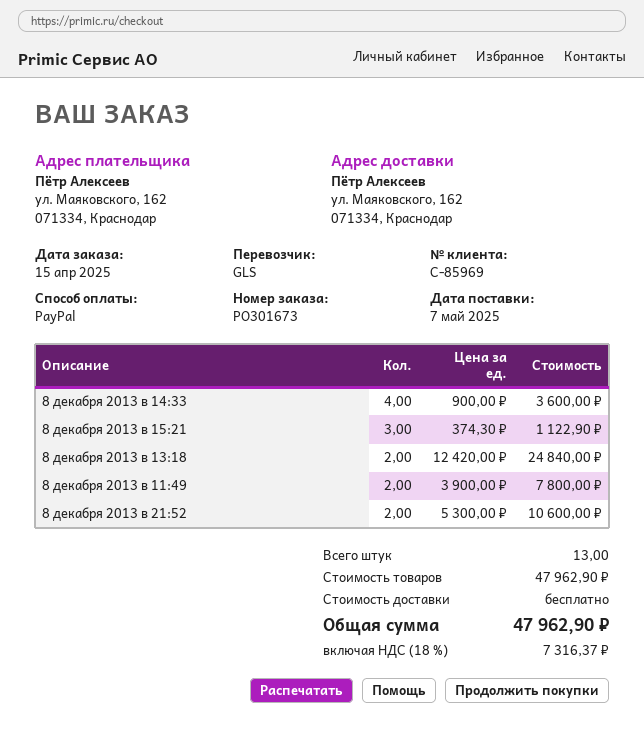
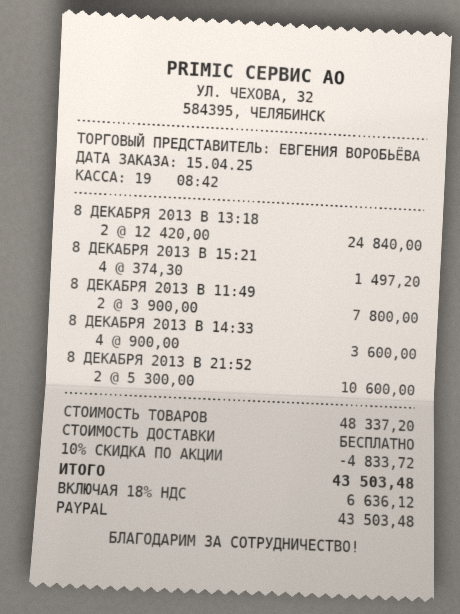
8 декабря 2013 в 15:21: 3 x 374.30 = 1122.90 -> 4 x 374.30 = 1497.20
subtotal: 47962.90 -> 48337.20
discount: none -> 10% = 4833.72
tax: 18% = 7316.37 -> 18% = 6636.12
total: 47962.90 -> 43503.48

